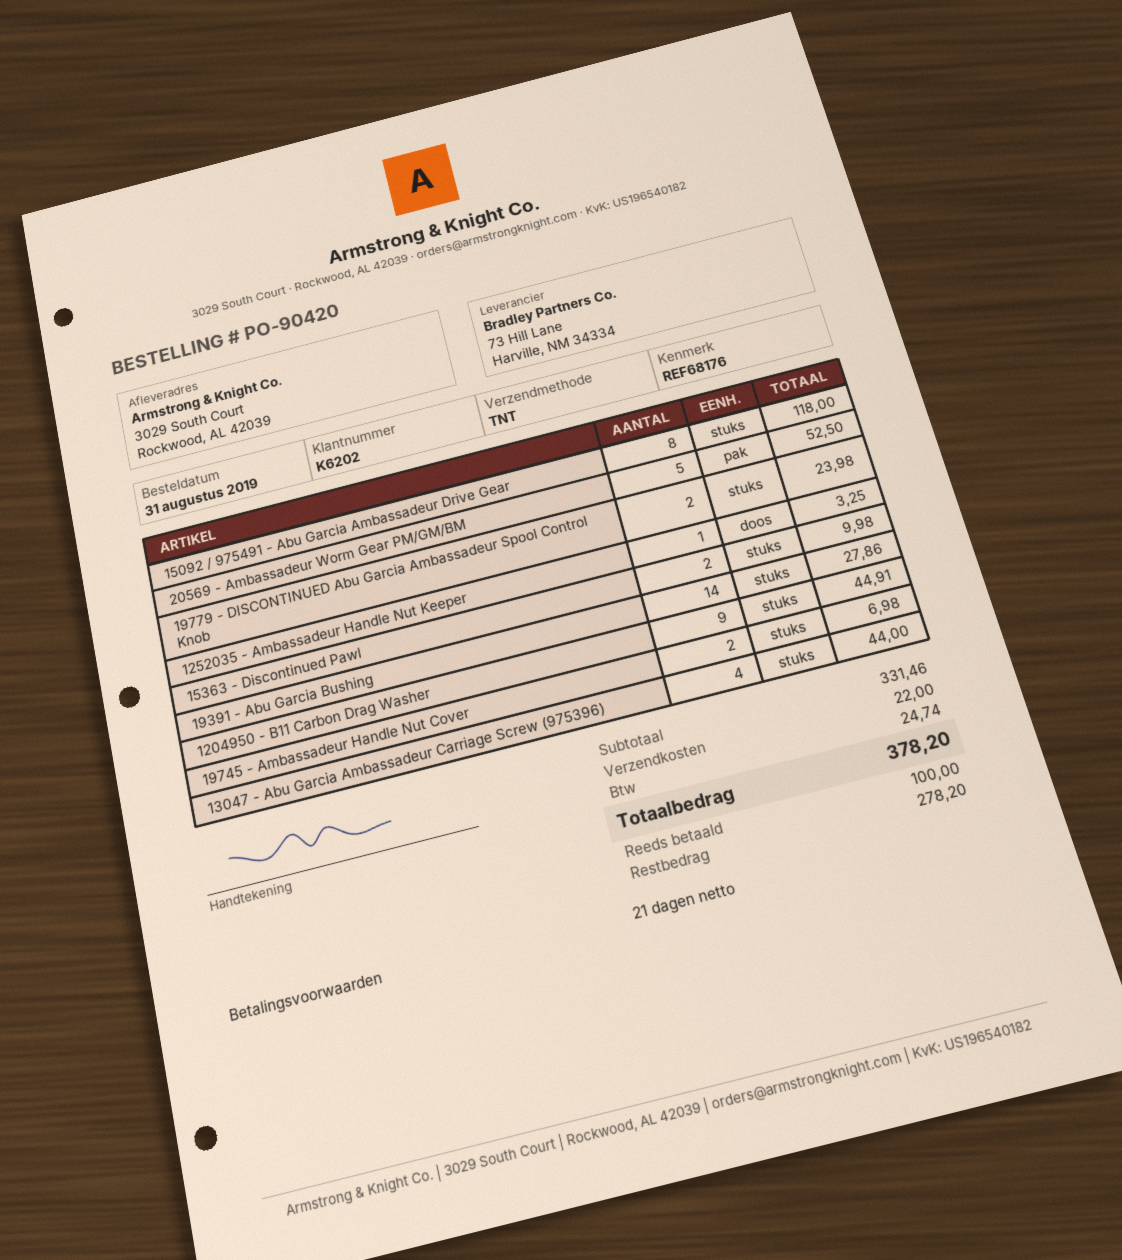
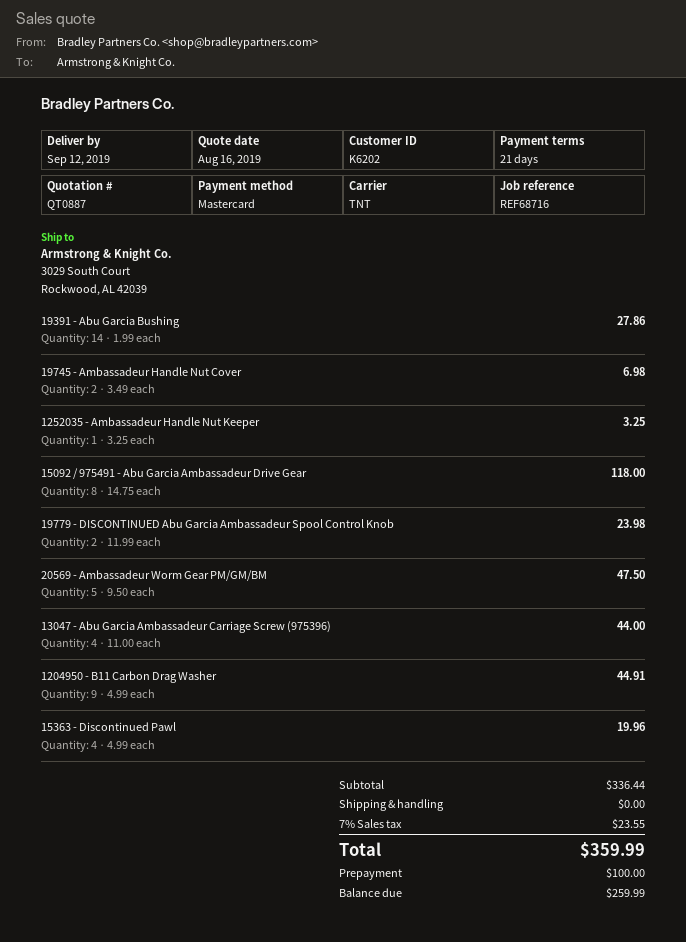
reference: REF68176 -> REF68716
20569 - Ambassadeur Worm Gear PM/GM/BM: 5 for 52.50 -> 5 for 47.50
15363 - Discontinued Pawl: 2 for 9.98 -> 4 for 19.96
subtotal: 331.46 -> 336.44
shipping: 22.00 -> 0.00
tax: 24.74 -> 23.55
total: 378.20 -> 359.99
balance: 278.20 -> 259.99

